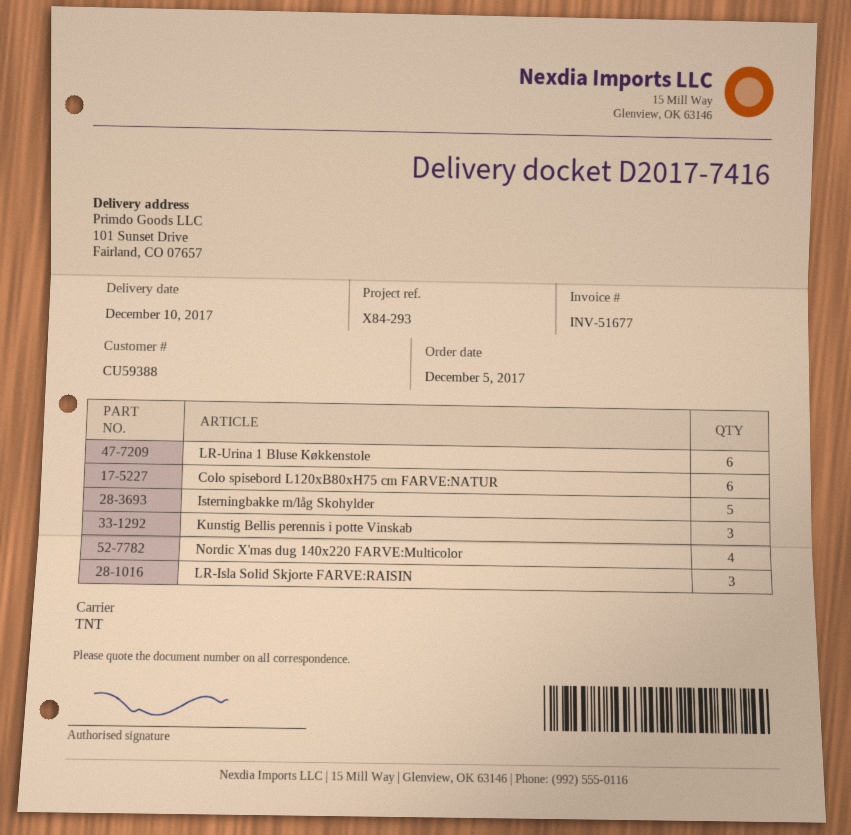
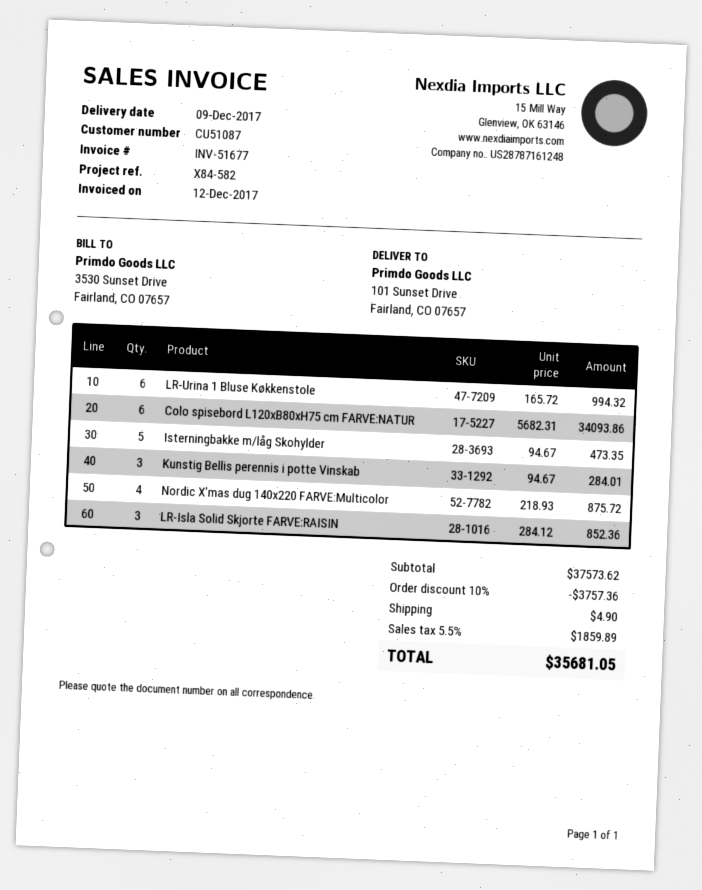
delivery date: 2017-12-10 -> 2017-12-09
customer number: CU59388 -> CU51087
reference: X84-293 -> X84-582

